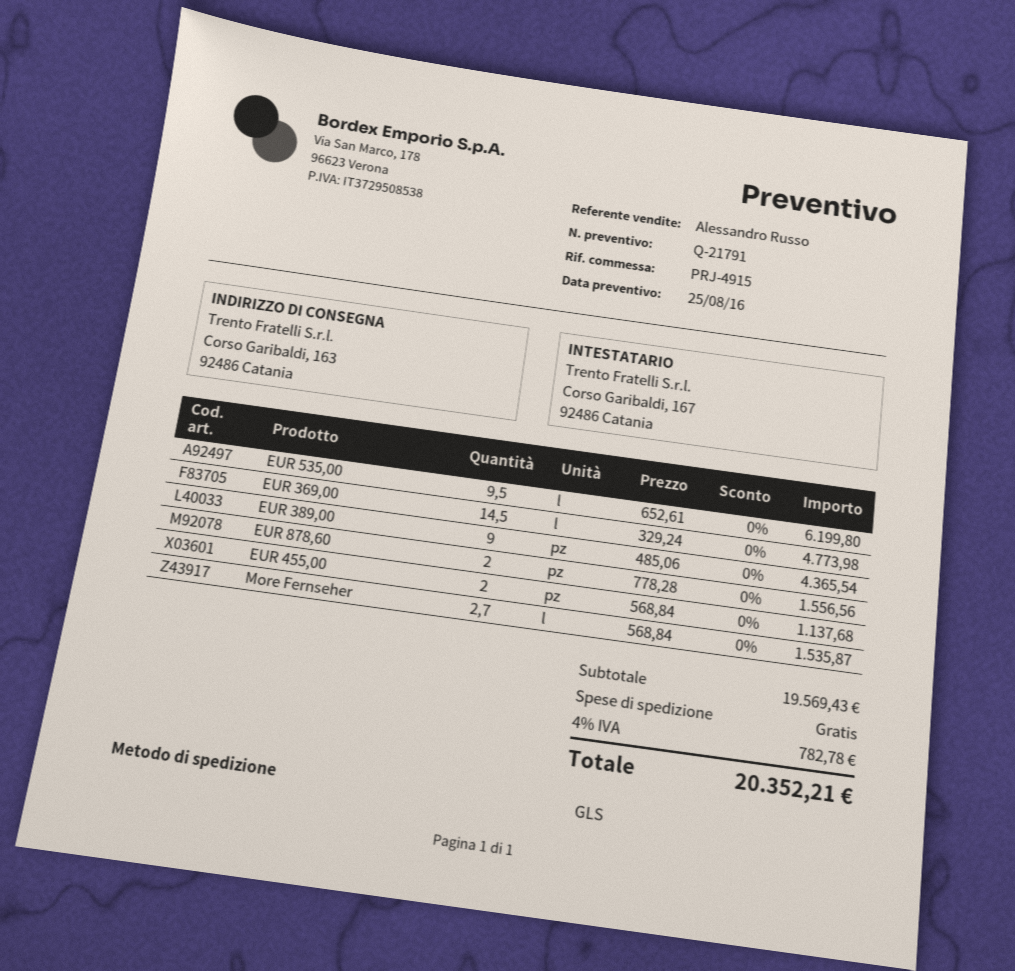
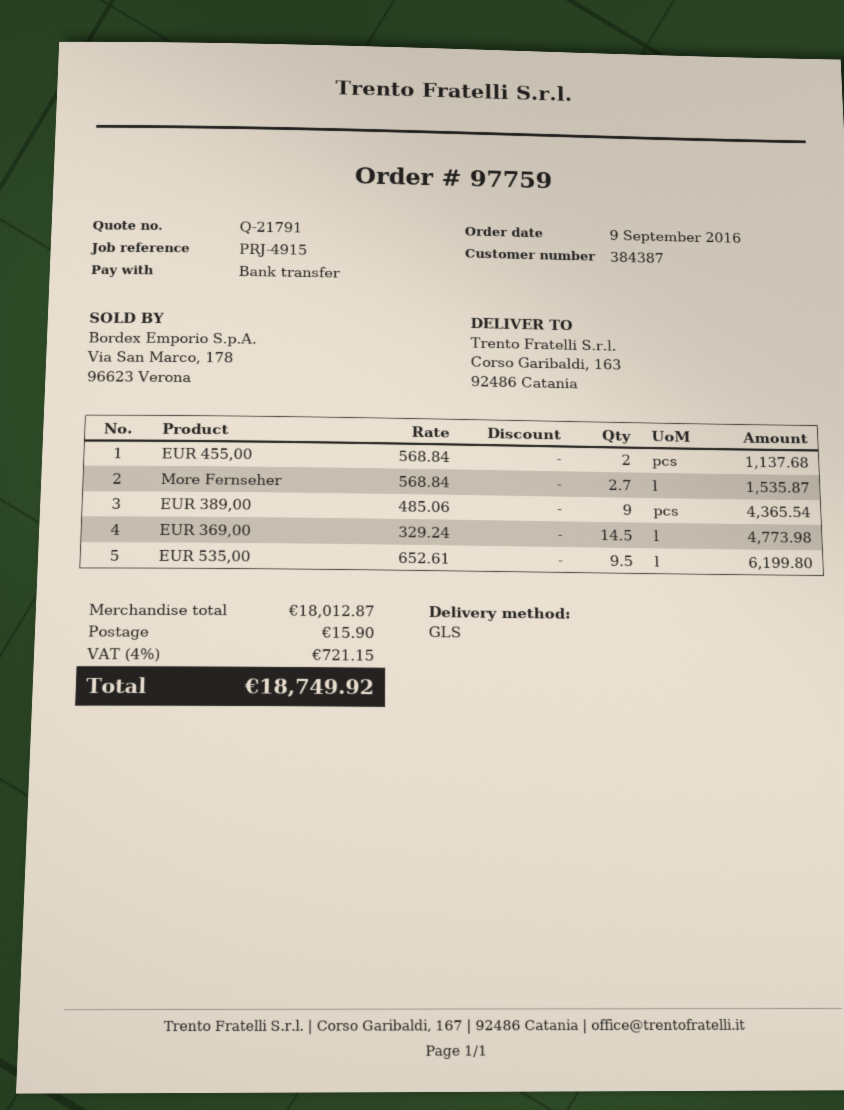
EUR 878,60: 2 x 778.28 = 1556.56 -> none
subtotal: 19569.43 -> 18012.87
shipping: 0.00 -> 15.90
tax: 4% = 782.78 -> 4% = 721.15
total: 20352.21 -> 18749.92

